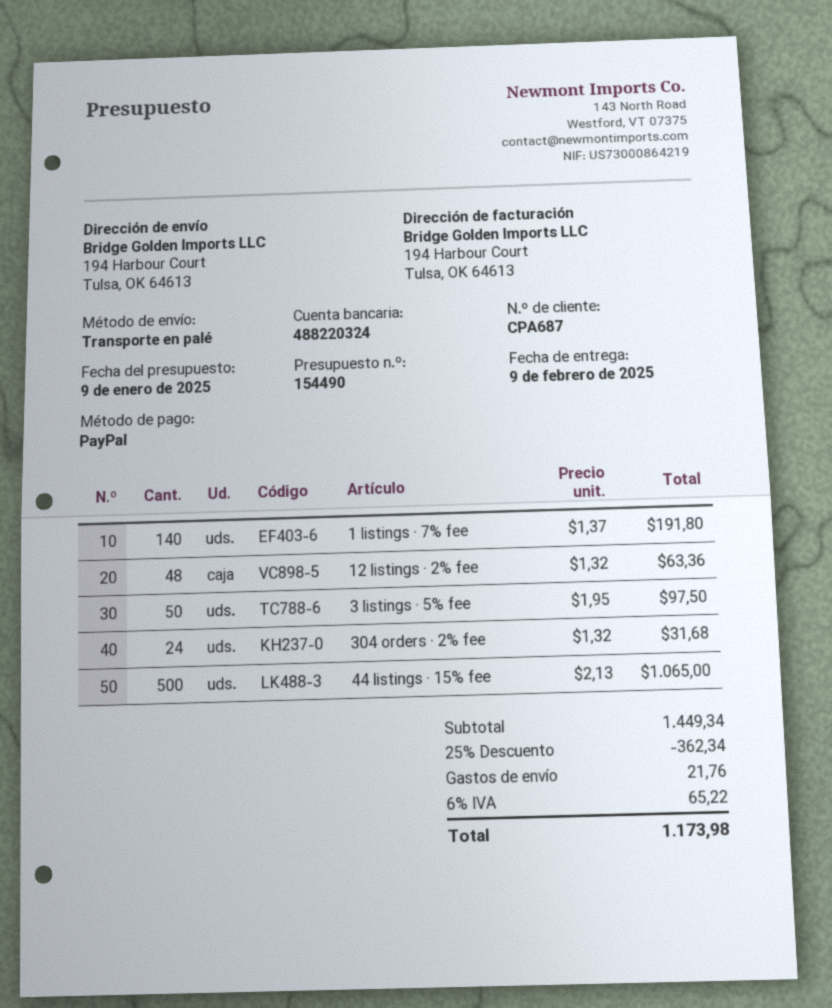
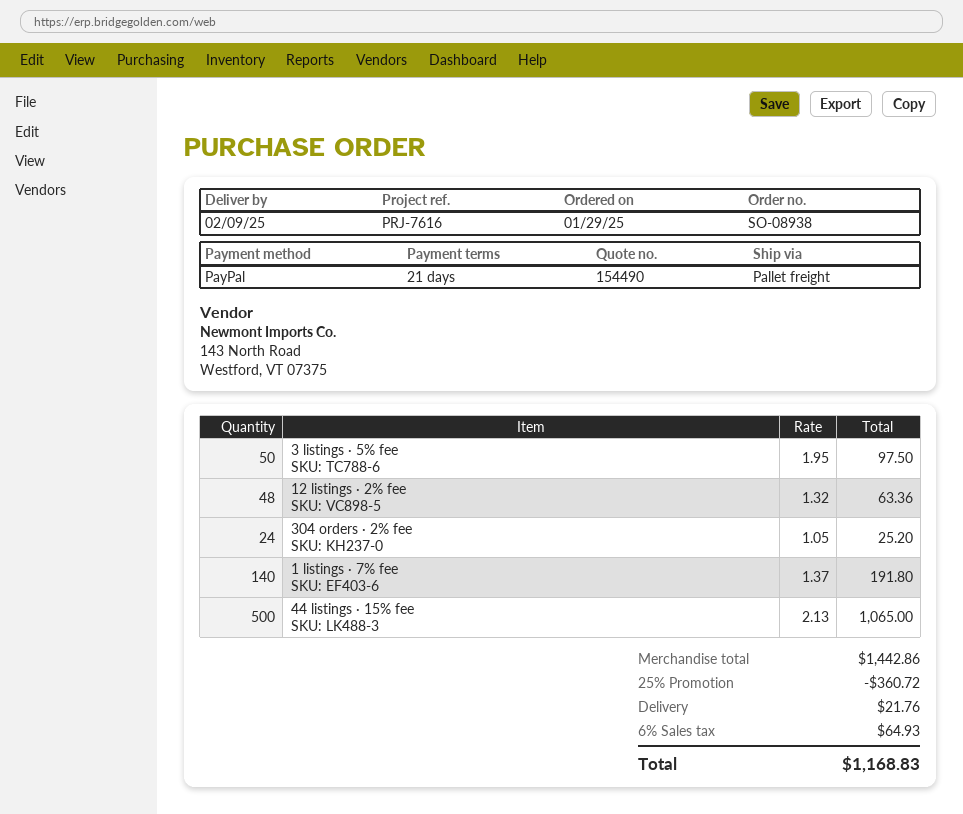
304 orders · 2% fee: 24 x 1.32 = 31.68 -> 24 x 1.05 = 25.20
subtotal: 1449.34 -> 1442.86
discount: 25% = 362.34 -> 25% = 360.72
tax: 6% = 65.22 -> 6% = 64.93
total: 1173.98 -> 1168.83

